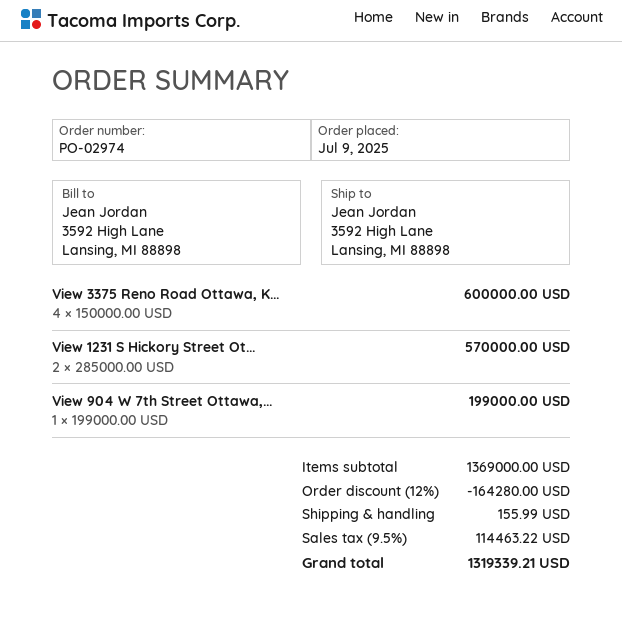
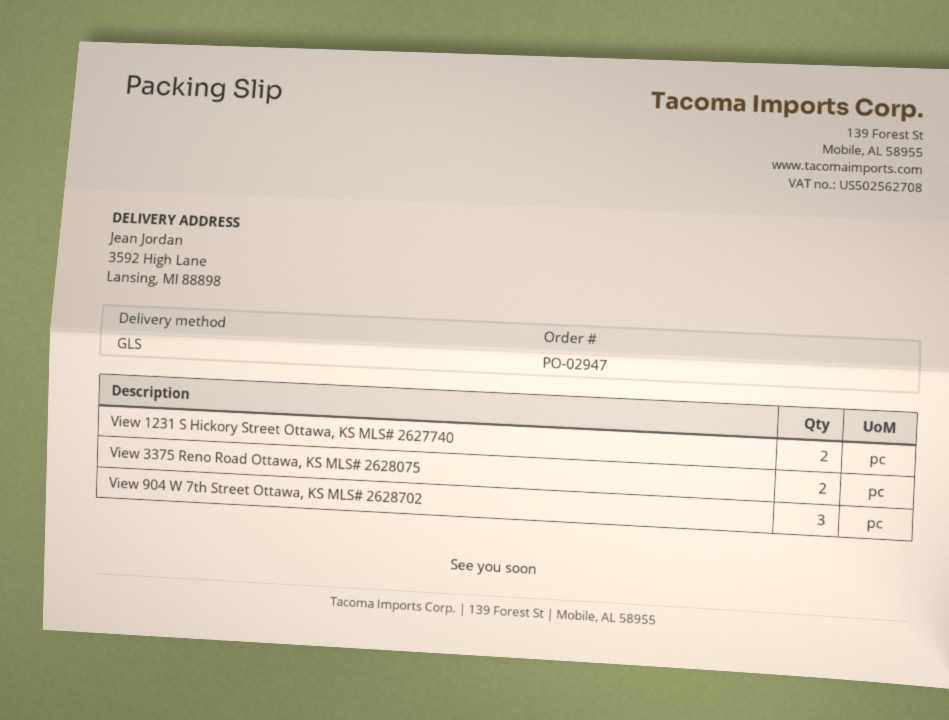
order number: PO-02974 -> PO-02947
View 3375 Reno Road Ottawa, K...: 4 -> 2
View 904 W 7th Street Ottawa,...: 1 -> 3

